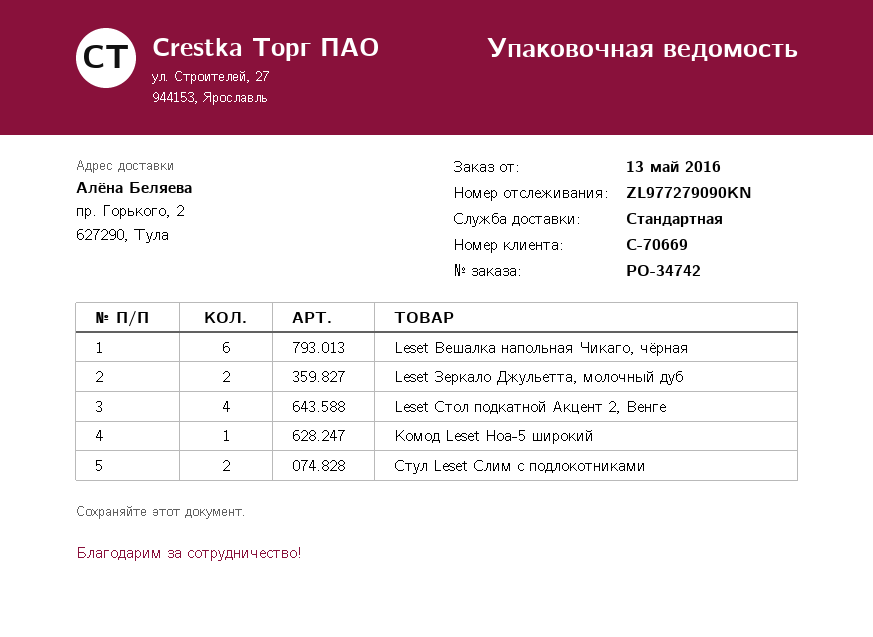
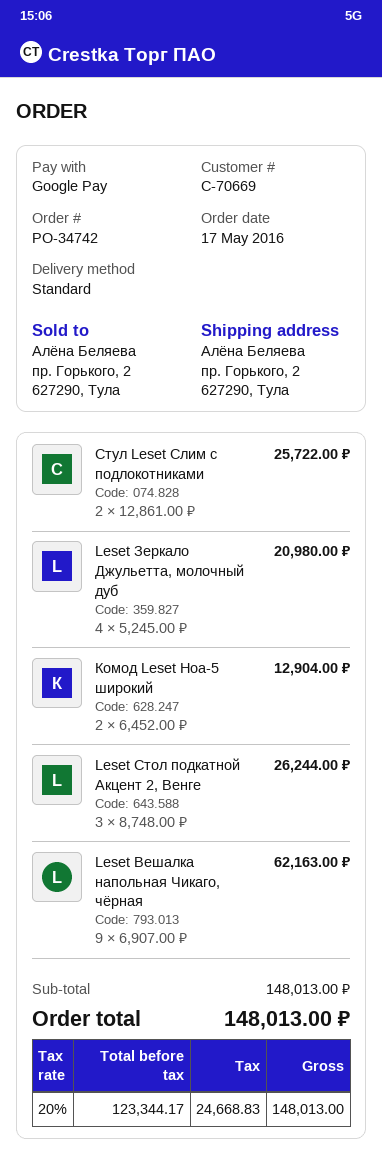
order date: 2016-05-13 -> 2016-05-17
Leset Вешалка напольная Чикаго, чёрная: 6 -> 9
Leset Зеркало Джульетта, молочный дуб: 2 -> 4
Leset Стол подкатной Акцент 2, Венге: 4 -> 3
Комод Leset Ноа-5 широкий: 1 -> 2

